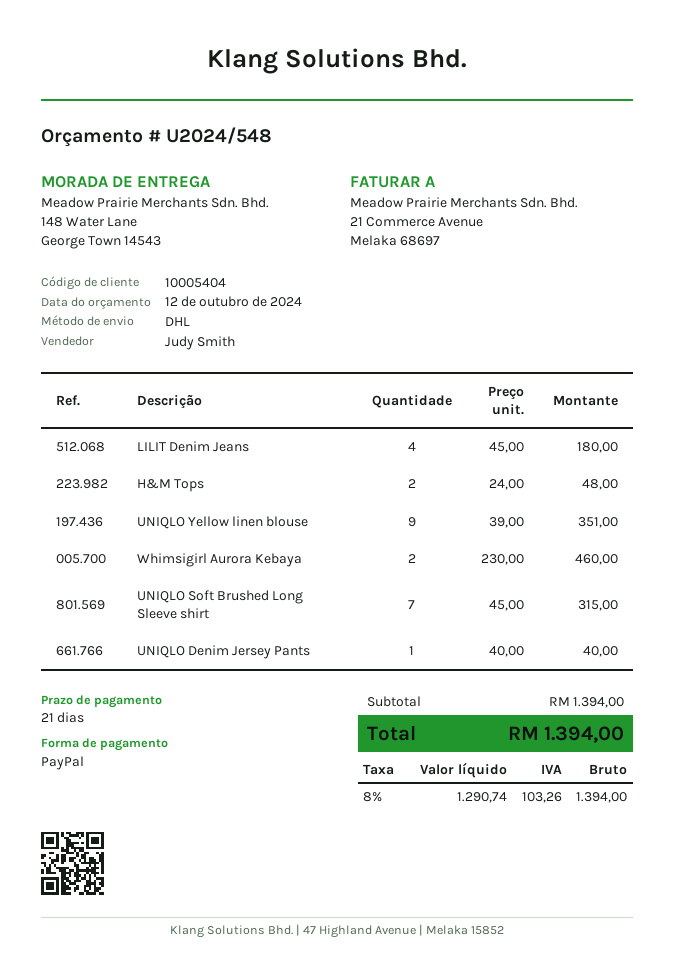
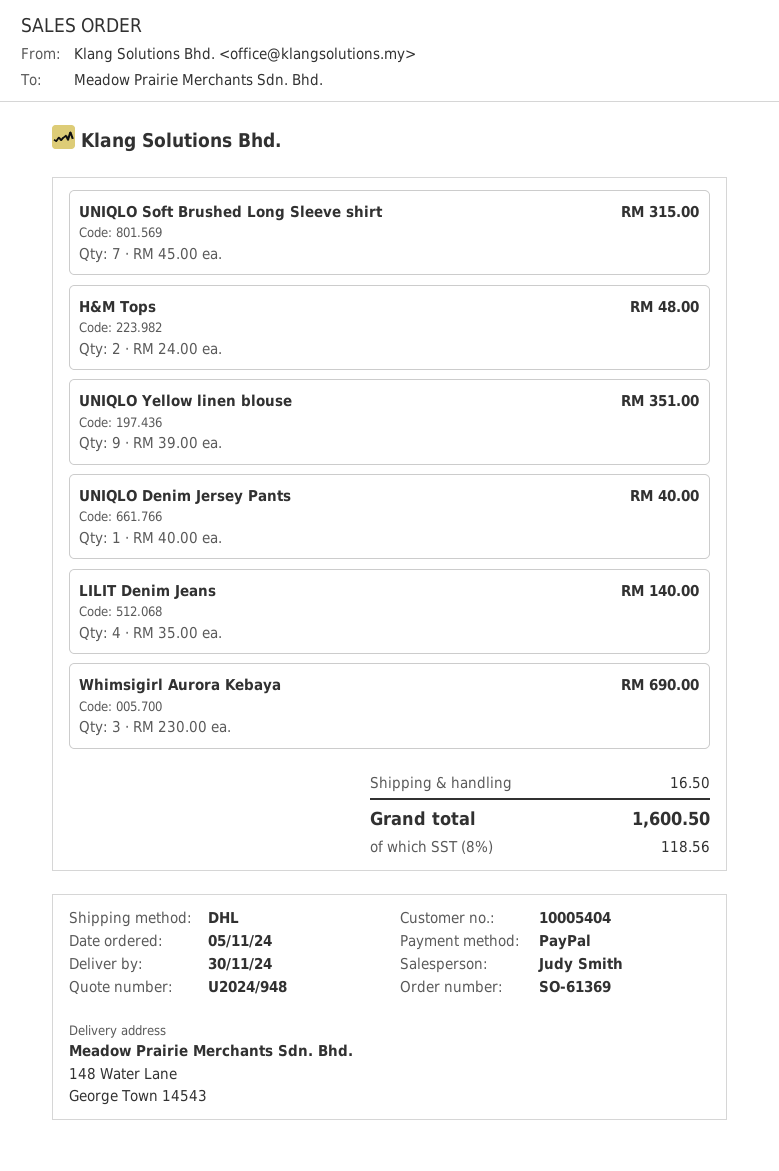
quote number: U2024/548 -> U2024/948
LILIT Denim Jeans: 4 x 45.00 = 180.00 -> 4 x 35.00 = 140.00
Whimsigirl Aurora Kebaya: 2 x 230.00 = 460.00 -> 3 x 230.00 = 690.00
shipping: none -> 16.50
tax: 8% = 103.26 -> 8% = 118.56
total: 1394.00 -> 1600.50

